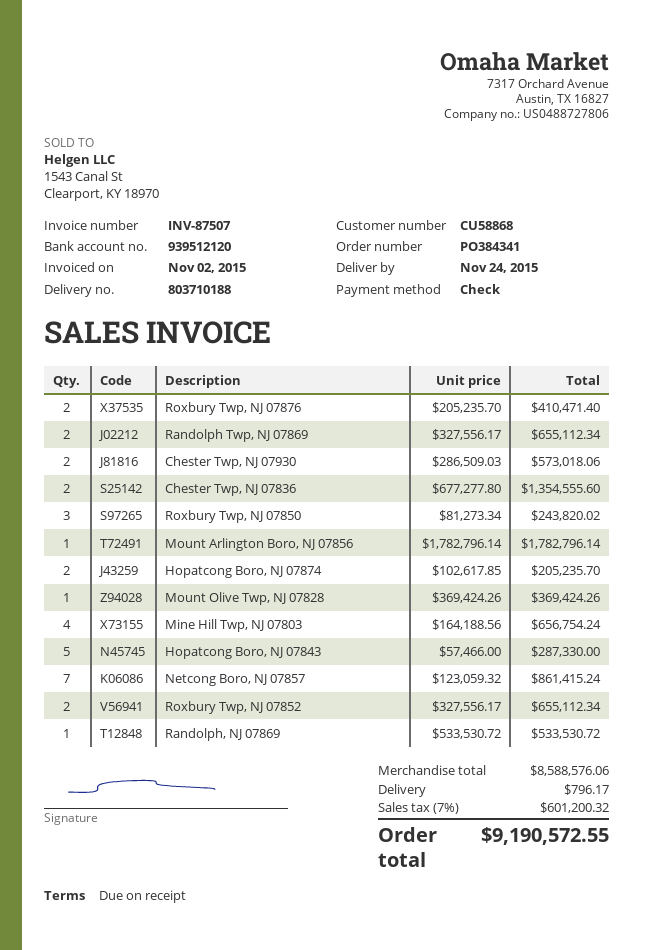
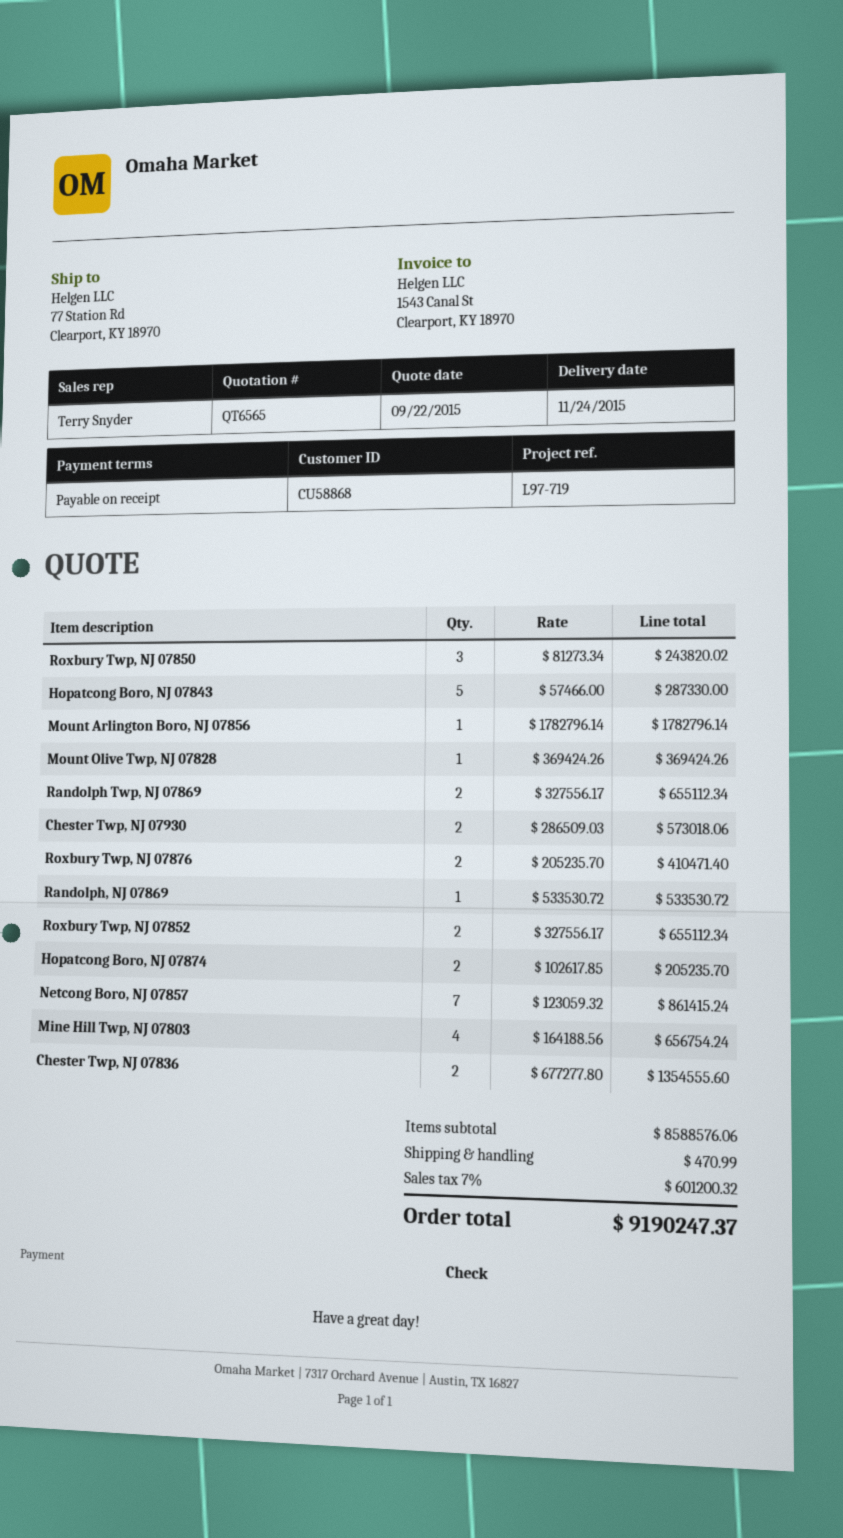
shipping: 796.17 -> 470.99
total: 9190572.55 -> 9190247.37

